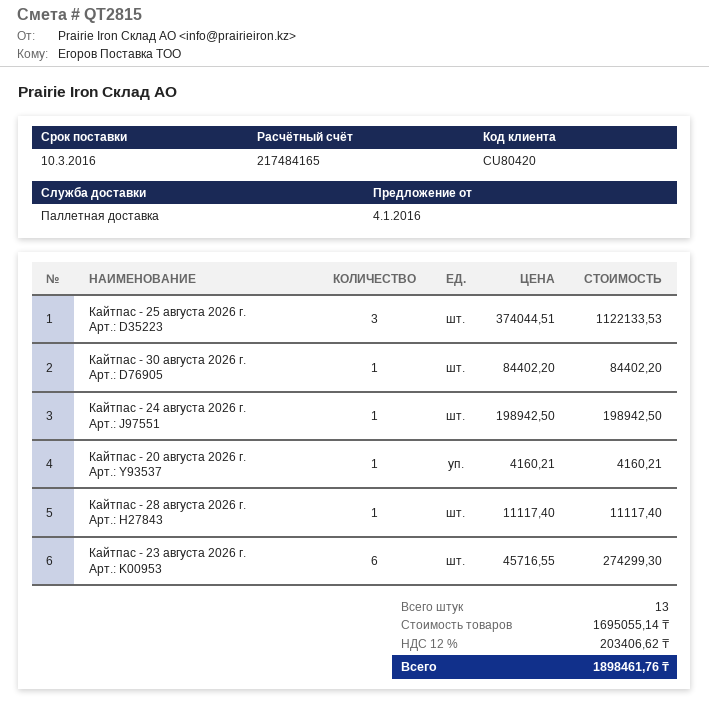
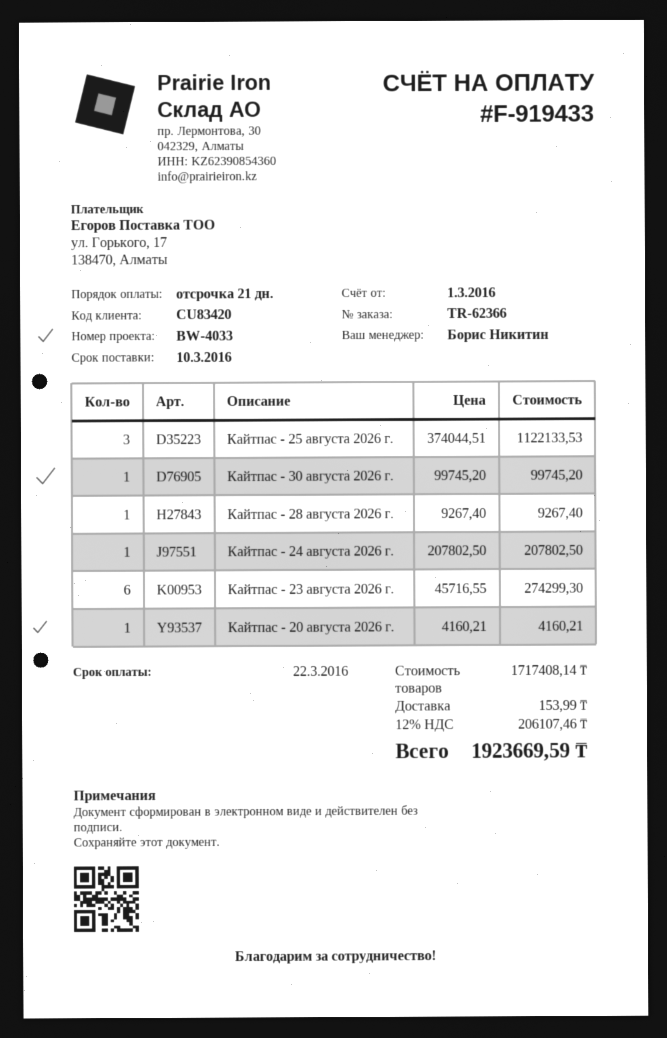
customer number: CU80420 -> CU83420
Кайтпас - 30 августа 2026 г.: 1 x 84402.20 = 84402.20 -> 1 x 99745.20 = 99745.20
Кайтпас - 24 августа 2026 г.: 1 x 198942.50 = 198942.50 -> 1 x 207802.50 = 207802.50
Кайтпас - 28 августа 2026 г.: 1 x 11117.40 = 11117.40 -> 1 x 9267.40 = 9267.40
subtotal: 1695055.14 -> 1717408.14
shipping: none -> 153.99
tax: 12% = 203406.62 -> 12% = 206107.46
total: 1898461.76 -> 1923669.59

